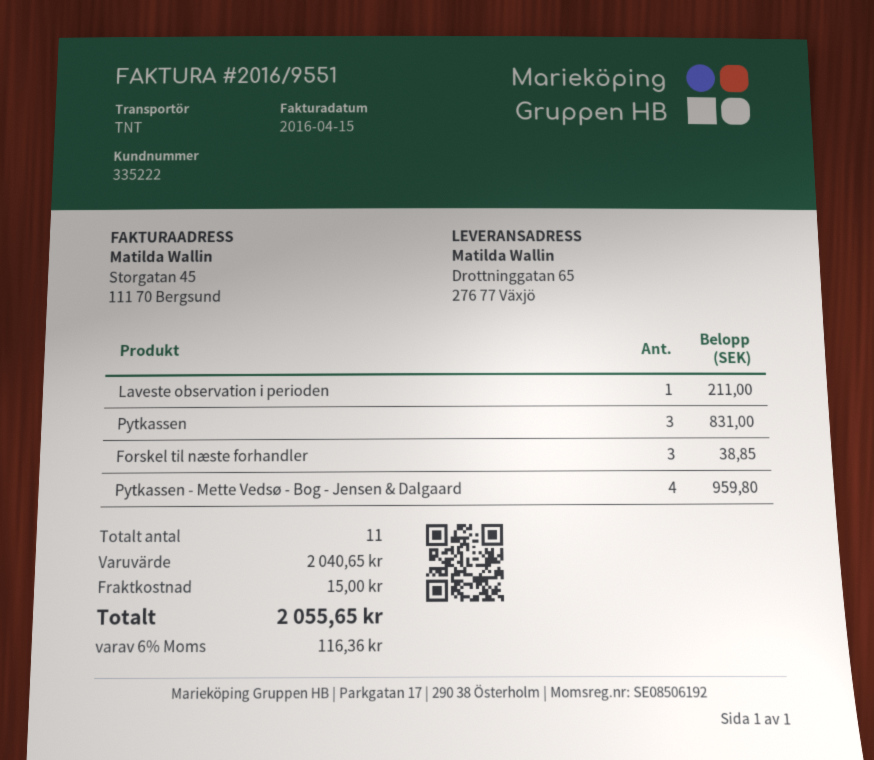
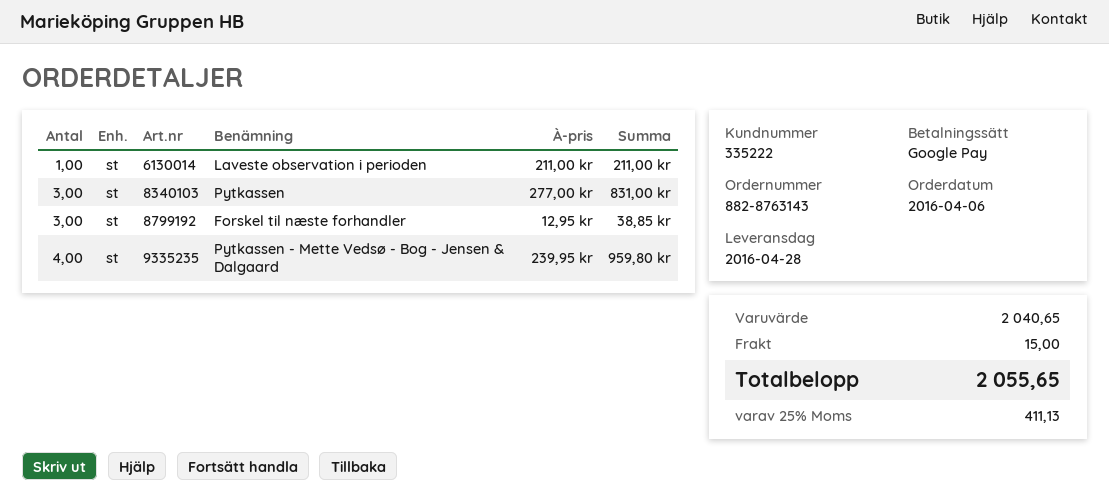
tax: 6% = 116.36 -> 25% = 411.13

